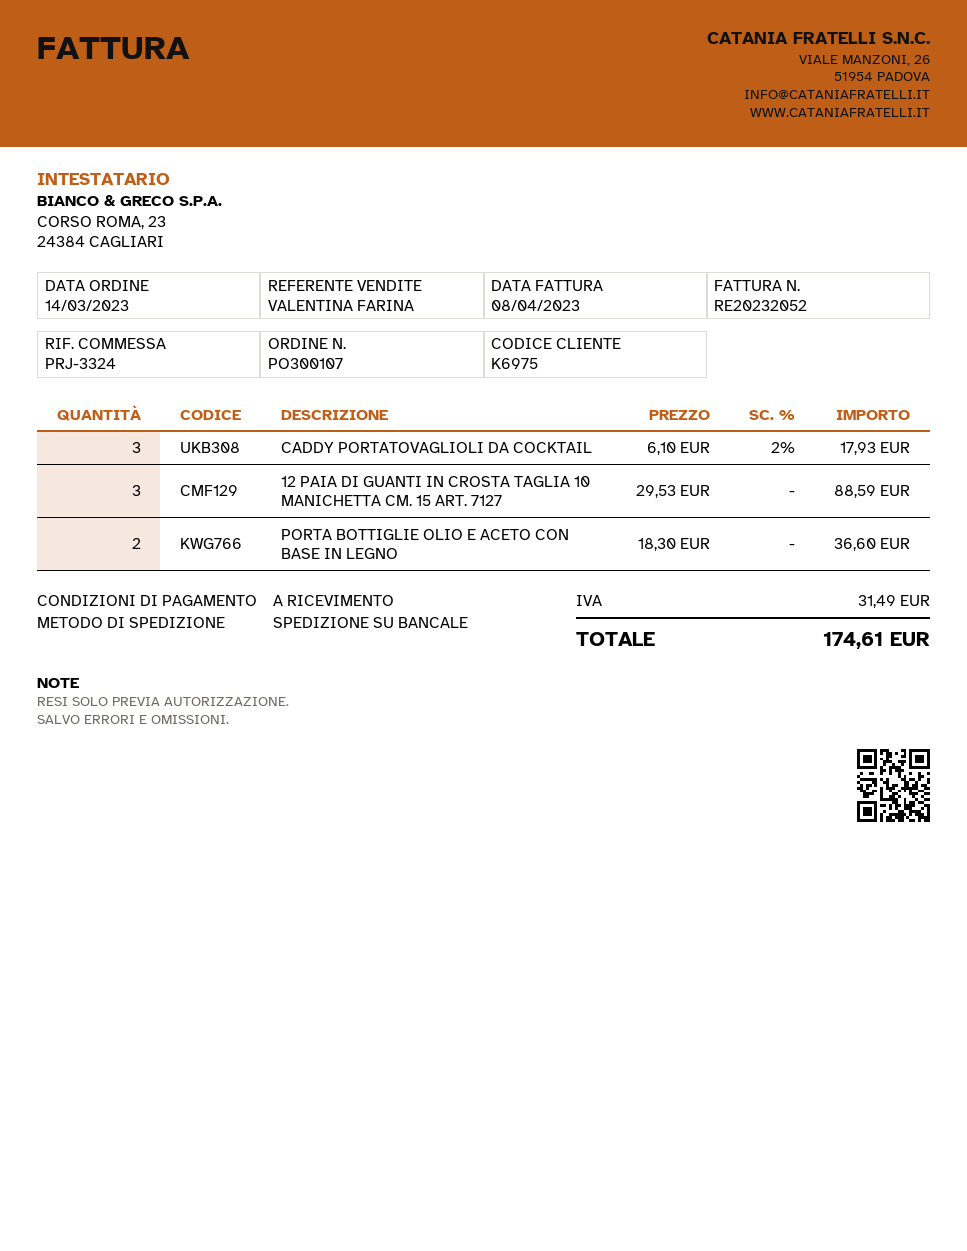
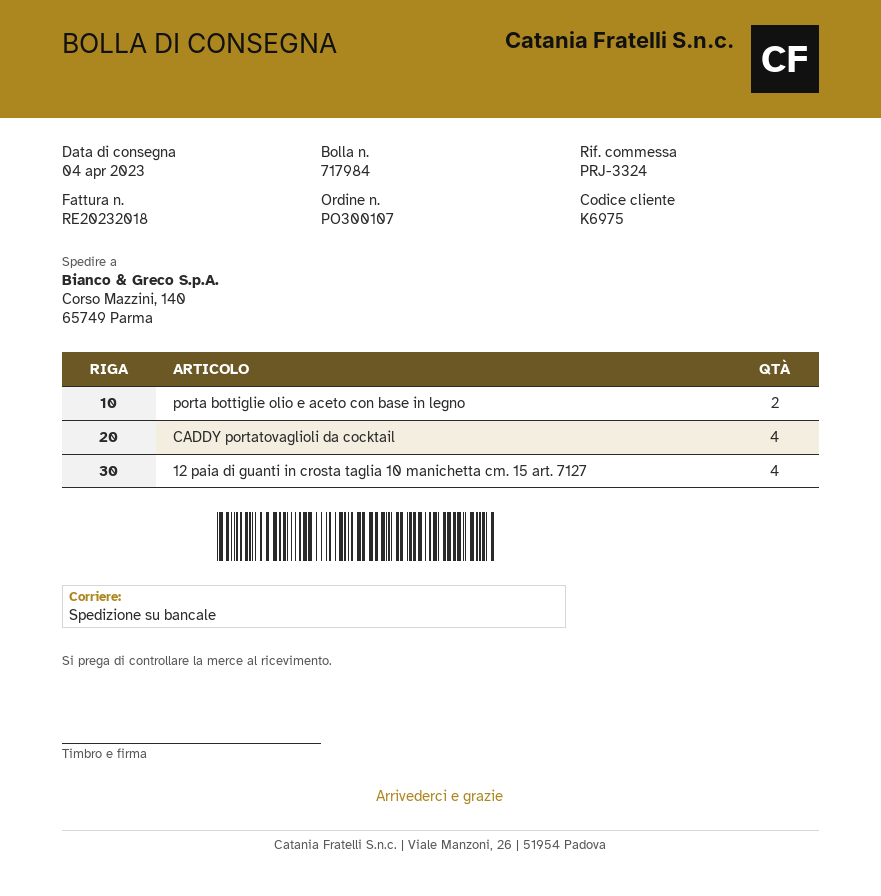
invoice number: RE20232052 -> RE20232018
CADDY PORTATOVAGLIOLI DA COCKTAIL: 3 -> 4
12 PAIA DI GUANTI IN CROSTA TAGLIA 10 MANICHETTA CM. 15 ART. 7127: 3 -> 4

